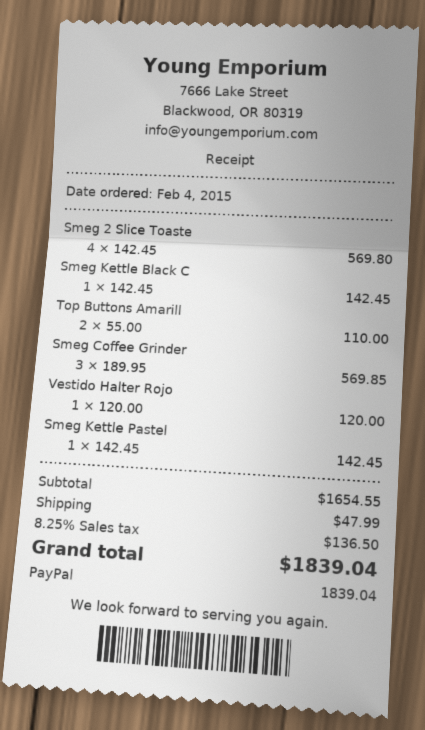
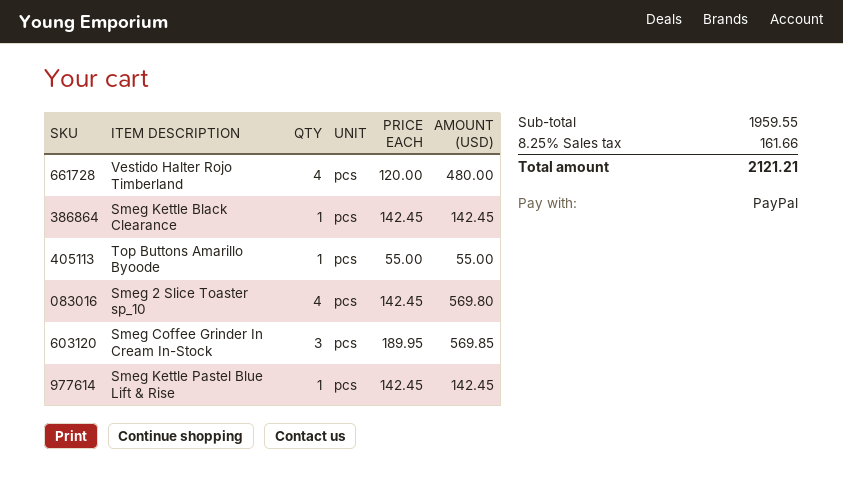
Top Buttons Amarill: 2 x 55.00 = 110.00 -> 1 x 55.00 = 55.00
Vestido Halter Rojo: 1 x 120.00 = 120.00 -> 4 x 120.00 = 480.00
subtotal: 1654.55 -> 1959.55
shipping: 47.99 -> none
tax: 8.25% = 136.50 -> 8.25% = 161.66
total: 1839.04 -> 2121.21

